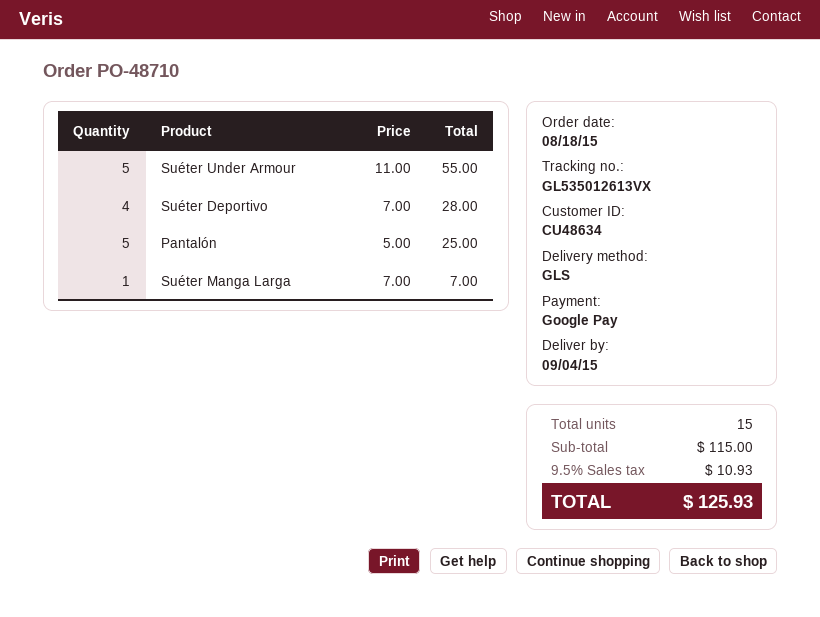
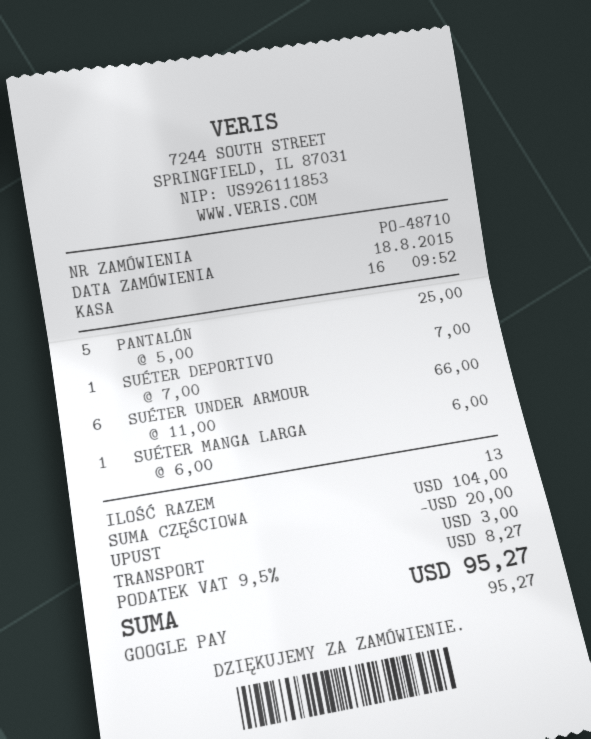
Suéter Under Armour: 5 x 11.00 = 55.00 -> 6 x 11.00 = 66.00
Suéter Deportivo: 4 x 7.00 = 28.00 -> 1 x 7.00 = 7.00
Suéter Manga Larga: 1 x 7.00 = 7.00 -> 1 x 6.00 = 6.00
total quantity: 15 -> 13
subtotal: 115.00 -> 104.00
discount: none -> 20.00
shipping: none -> 3.00
tax: 9.5% = 10.93 -> 9.5% = 8.27
total: 125.93 -> 95.27

